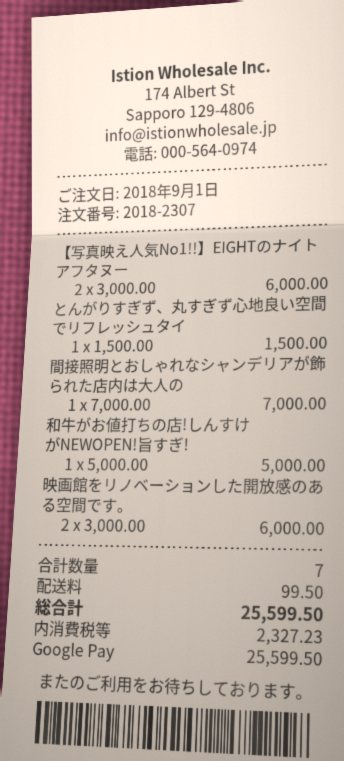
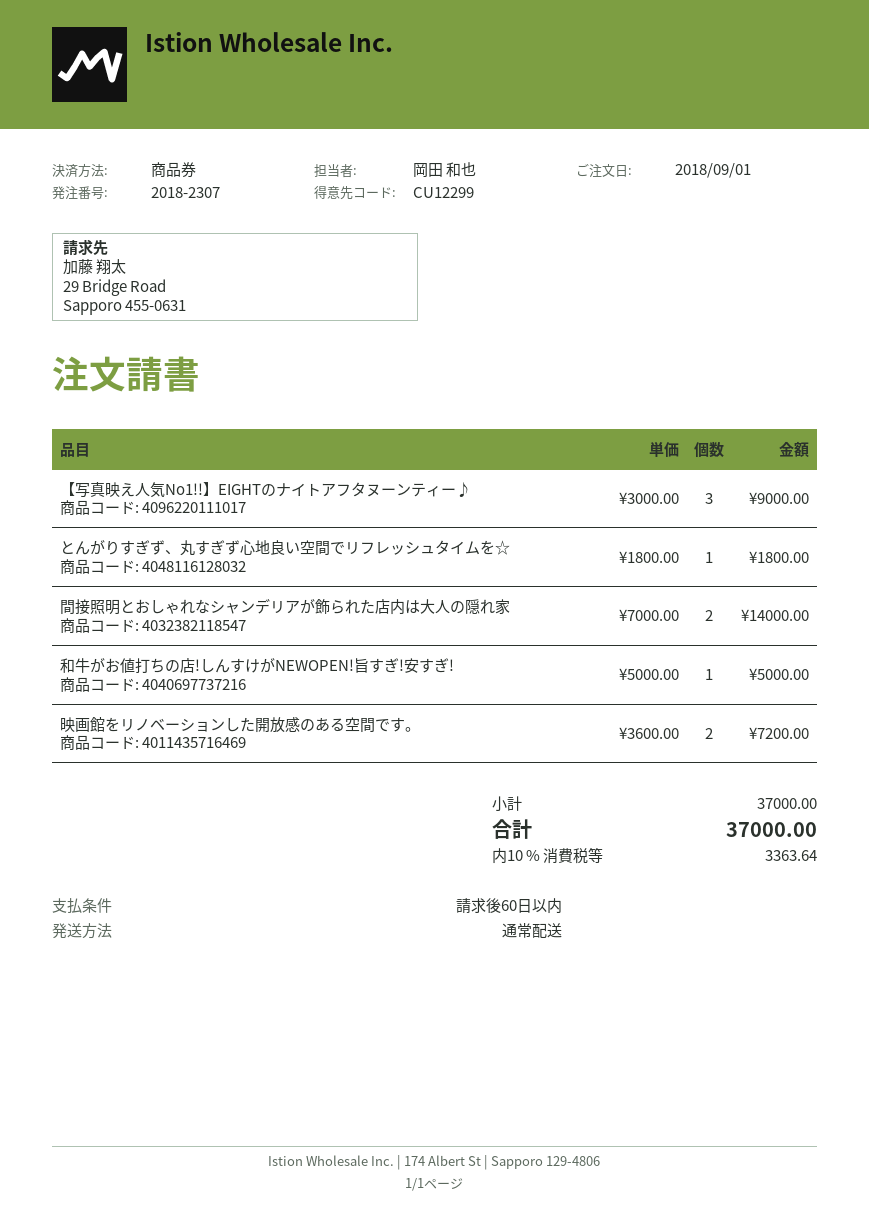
payment method: Google Pay -> gift card
【写真映え人気No1!!】EIGHTのナイトアフタヌー: 2 x 3000.00 = 6000.00 -> 3 x 3000.00 = 9000.00
とんがりすぎず、丸すぎず心地良い空間でリフレッシュタイ: 1 x 1500.00 = 1500.00 -> 1 x 1800.00 = 1800.00
間接照明とおしゃれなシャンデリアが飾られた店内は大人の: 1 x 7000.00 = 7000.00 -> 2 x 7000.00 = 14000.00
映画館をリノベーションした開放感のある空間です。: 2 x 3000.00 = 6000.00 -> 2 x 3600.00 = 7200.00
shipping: 99.50 -> none
tax: 2327.23 -> 3363.64
total: 25599.50 -> 37000.00

